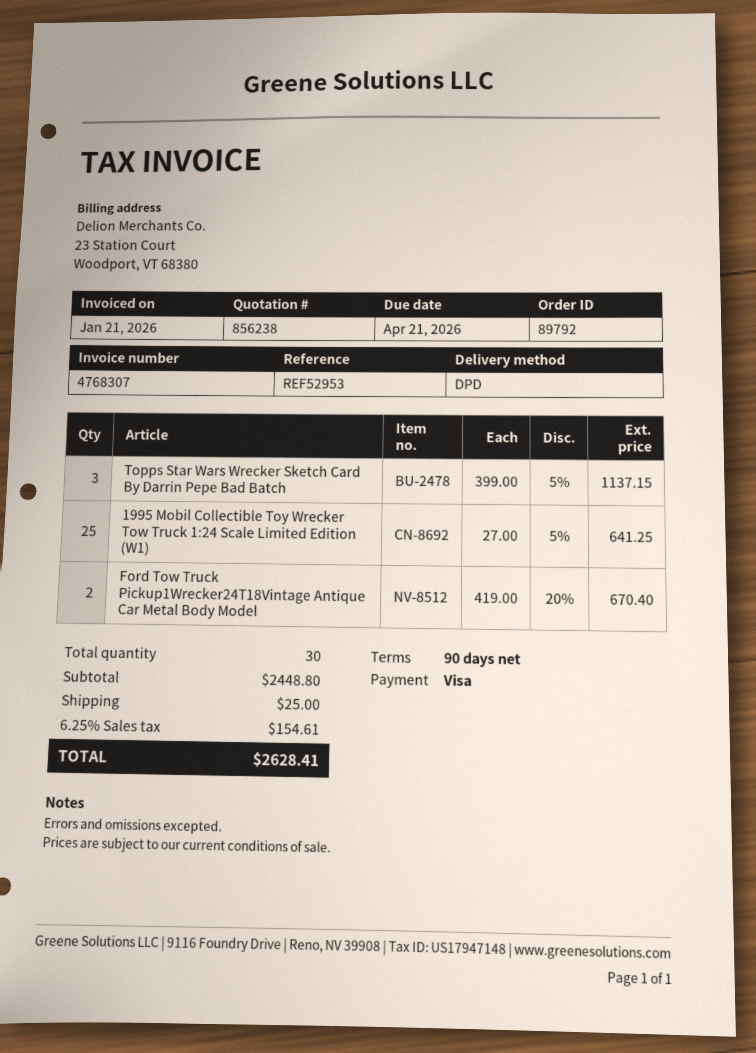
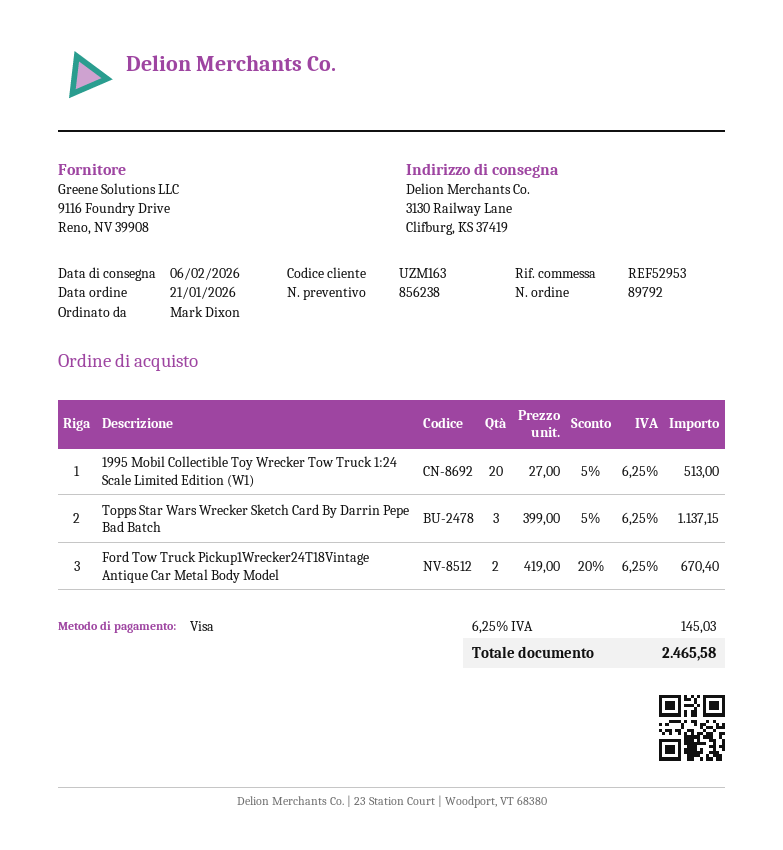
1995 Mobil Collectible Toy Wrecker Tow Truck 1:24 Scale Limited Edition (W1): 25 x 27.00 - 5% = 641.25 -> 20 x 27.00 - 5% = 513.00
shipping: 25.00 -> none
tax: 6.25% = 154.61 -> 6.25% = 145.03
total: 2628.41 -> 2465.58

